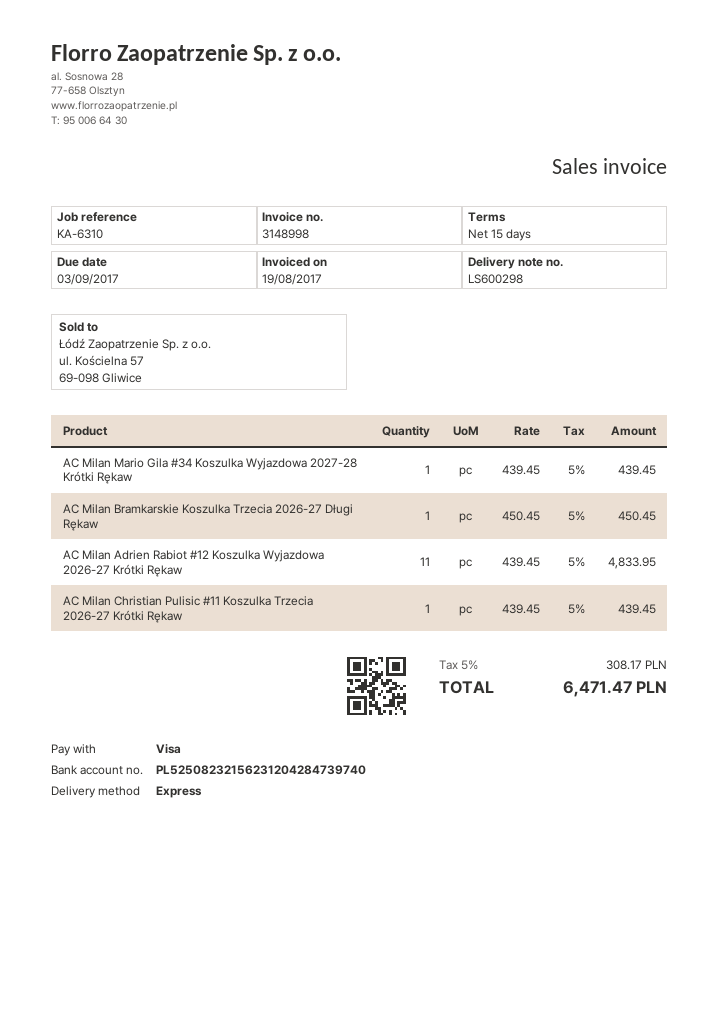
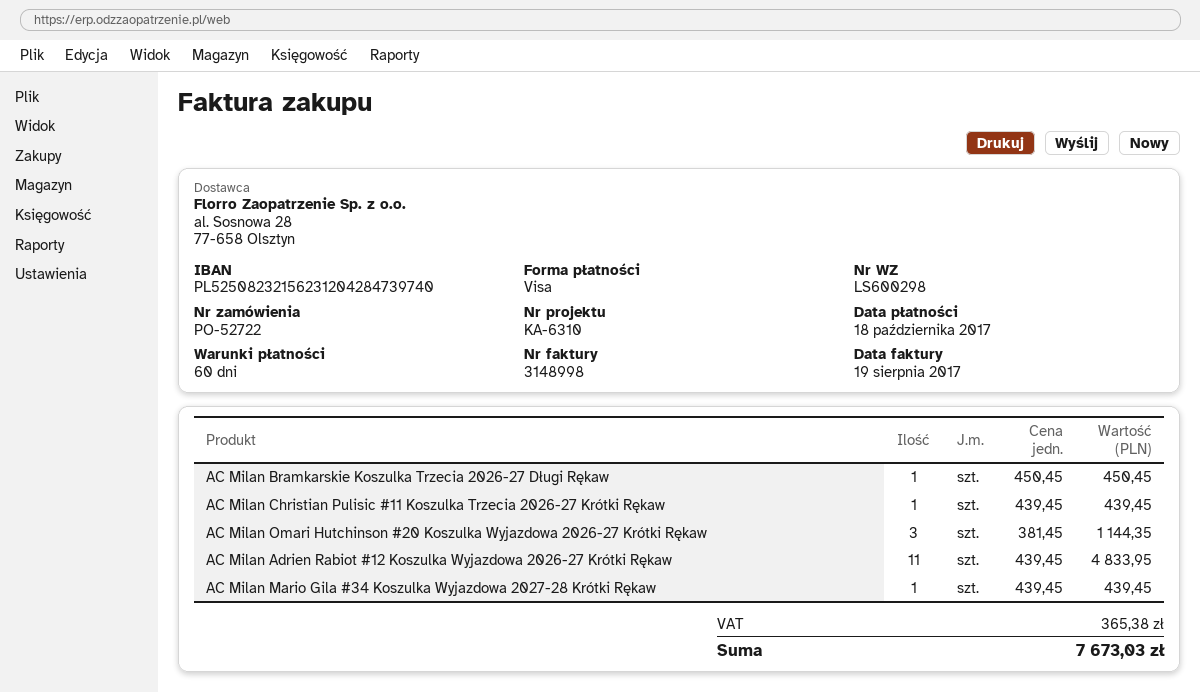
payment terms: 15 days -> 60 days
due date: 2017-09-03 -> 2017-10-18
AC Milan Omari Hutchinson #20 Koszulka Wyjazdowa 2026-27 Krótki Rękaw: none -> 3 x 381.45 = 1144.35
tax: 308.17 -> 365.38
total: 6471.47 -> 7673.03

